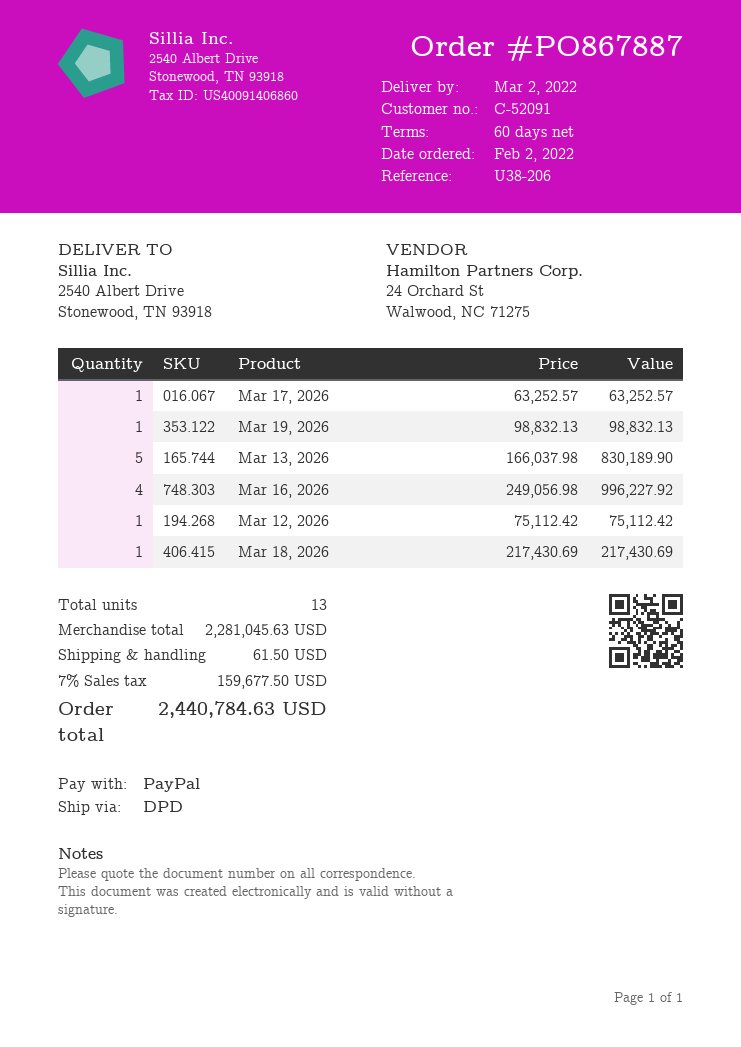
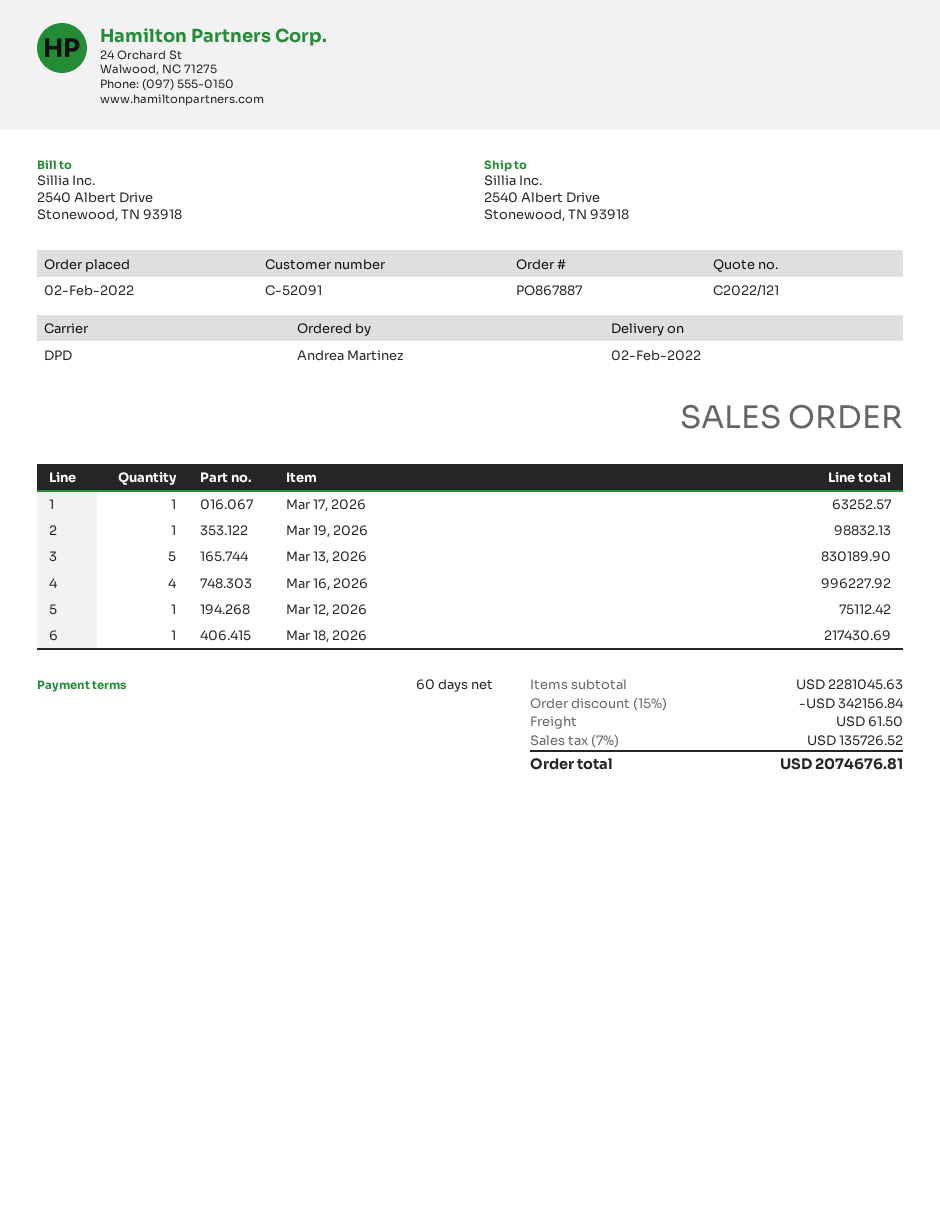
delivery date: 2022-03-02 -> 2022-02-02
discount: none -> 15% = 342156.84
tax: 7% = 159677.50 -> 7% = 135726.52
total: 2440784.63 -> 2074676.81

